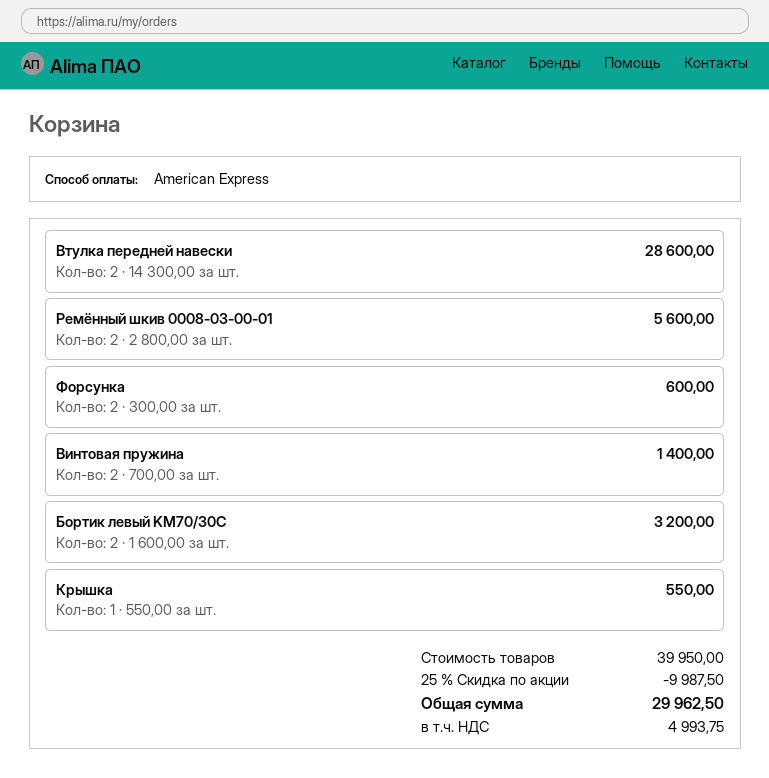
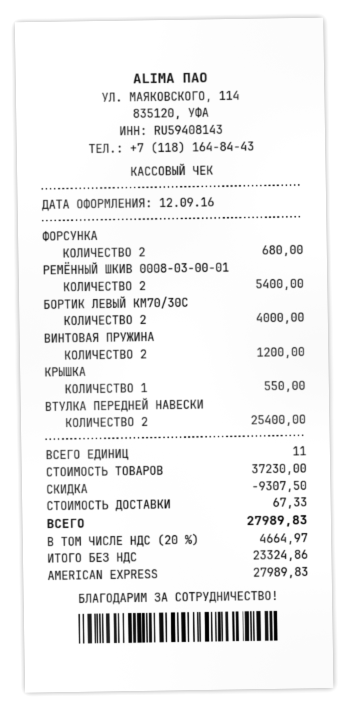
Втулка передней навески: 2 for 28600.00 -> 2 for 25400.00
Ремённый шкив 0008-03-00-01: 2 for 5600.00 -> 2 for 5400.00
Форсунка: 2 for 600.00 -> 2 for 680.00
Винтовая пружина: 2 for 1400.00 -> 2 for 1200.00
Бортик левый KM70/30C: 2 for 3200.00 -> 2 for 4000.00
subtotal: 39950.00 -> 37230.00
discount: 9987.50 -> 9307.50
shipping: none -> 67.33
tax: 4993.75 -> 4664.97
total: 29962.50 -> 27989.83

